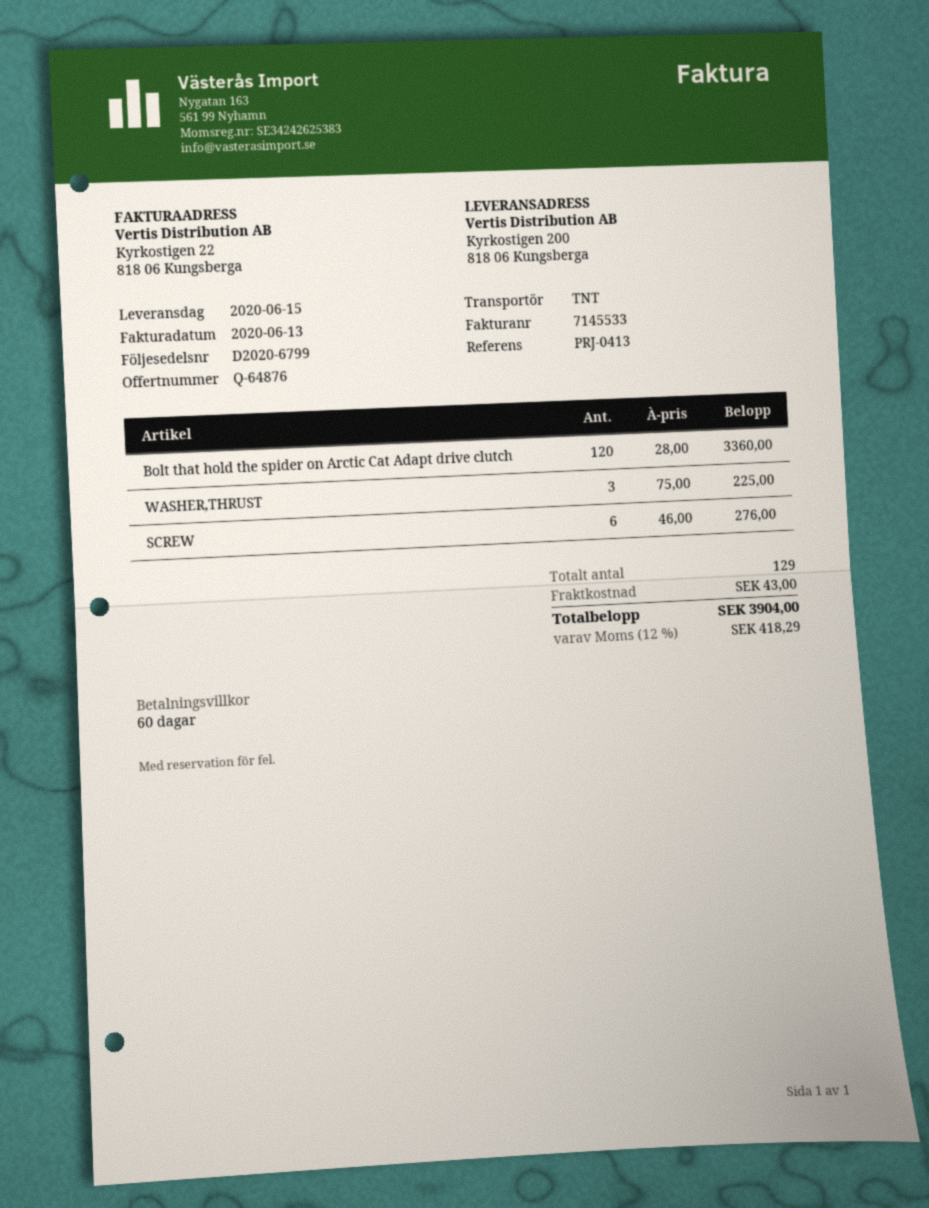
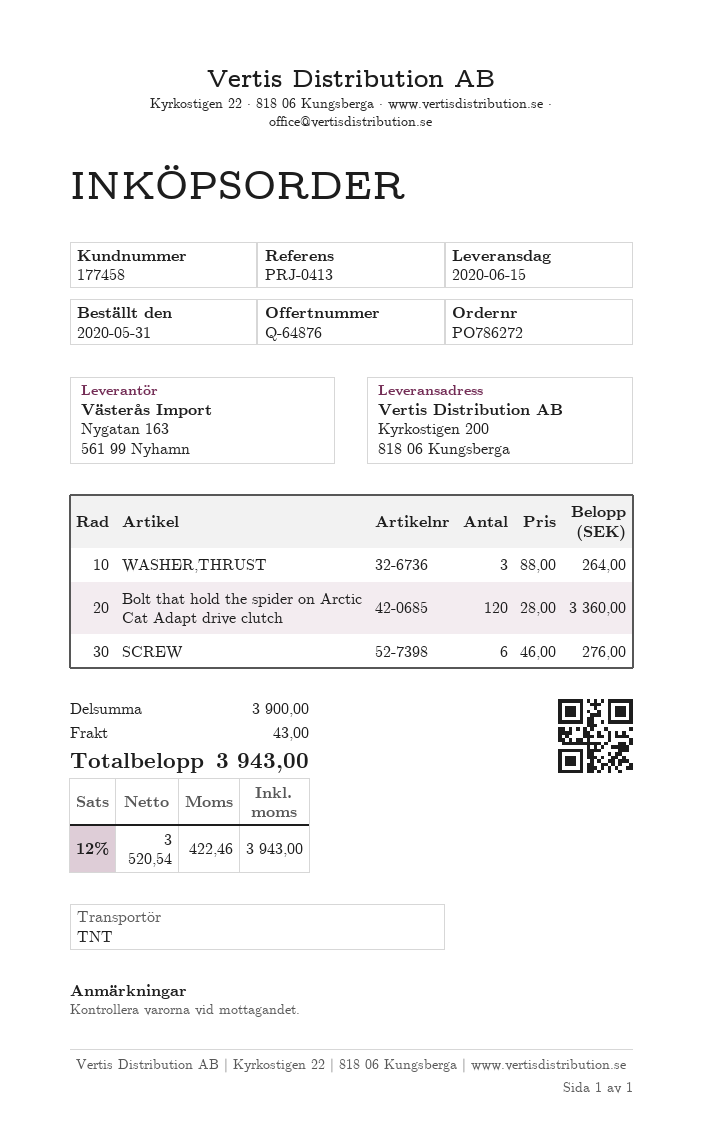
WASHER,THRUST: 3 x 75.00 = 225.00 -> 3 x 88.00 = 264.00
tax: 12% = 418.29 -> 12% = 422.46
total: 3904.00 -> 3943.00

